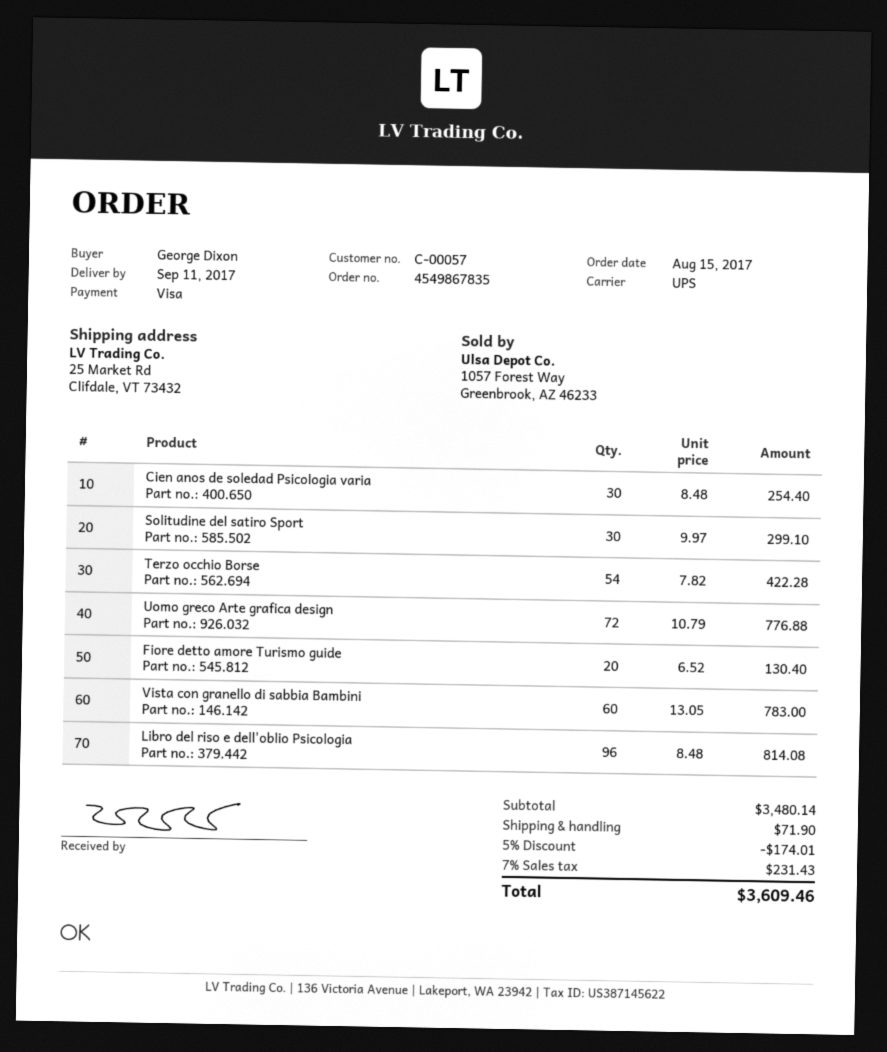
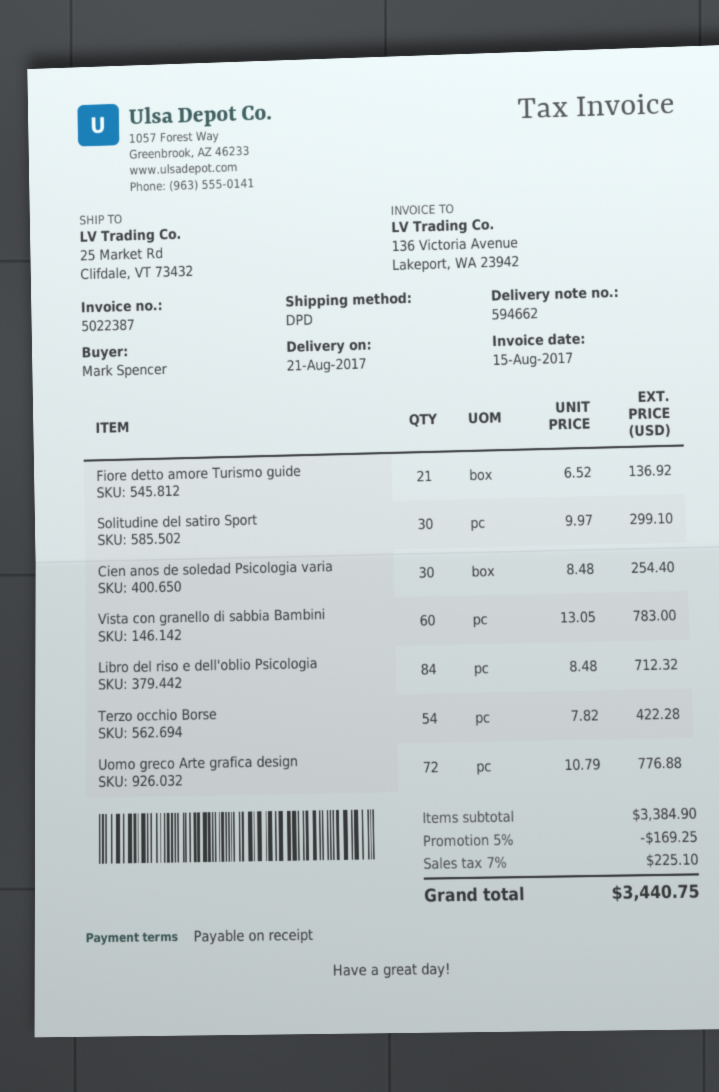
delivery date: 2017-09-11 -> 2017-08-21
ordered by: George Dixon -> Mark Spencer
shipping method: UPS -> DPD
Fiore detto amore Turismo guide: 20 x 6.52 = 130.40 -> 21 x 6.52 = 136.92
Libro del riso e dell'oblio Psicologia: 96 x 8.48 = 814.08 -> 84 x 8.48 = 712.32
subtotal: 3480.14 -> 3384.90
discount: 5% = 174.01 -> 5% = 169.25
shipping: 71.90 -> none
tax: 7% = 231.43 -> 7% = 225.10
total: 3609.46 -> 3440.75

